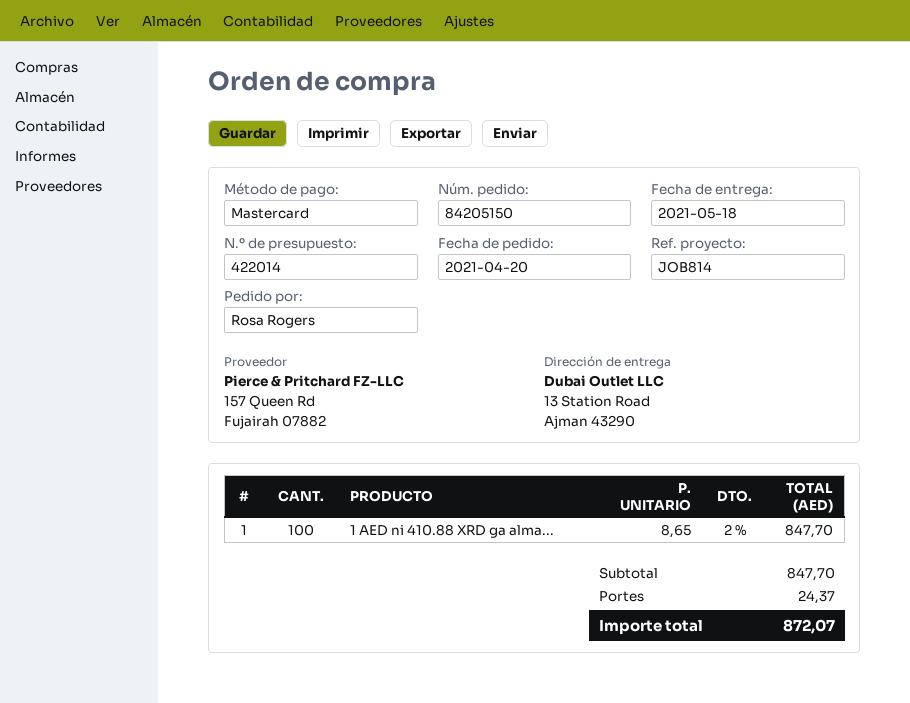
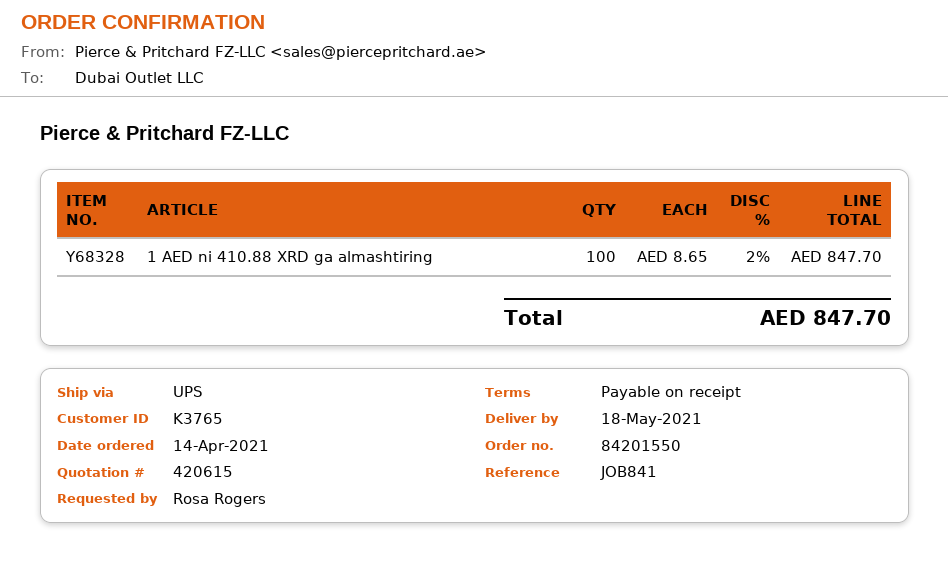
quote number: 422014 -> 420615
order number: 84205150 -> 84201550
order date: 2021-04-20 -> 2021-04-14
reference: JOB814 -> JOB841
shipping: 24.37 -> none
total: 872.07 -> 847.70

